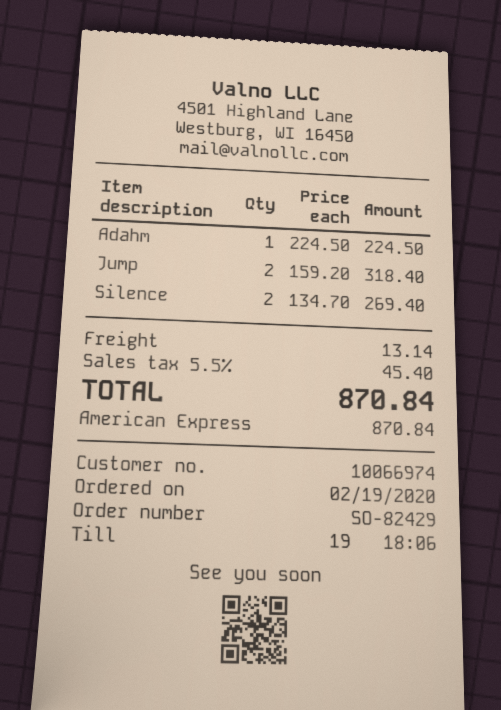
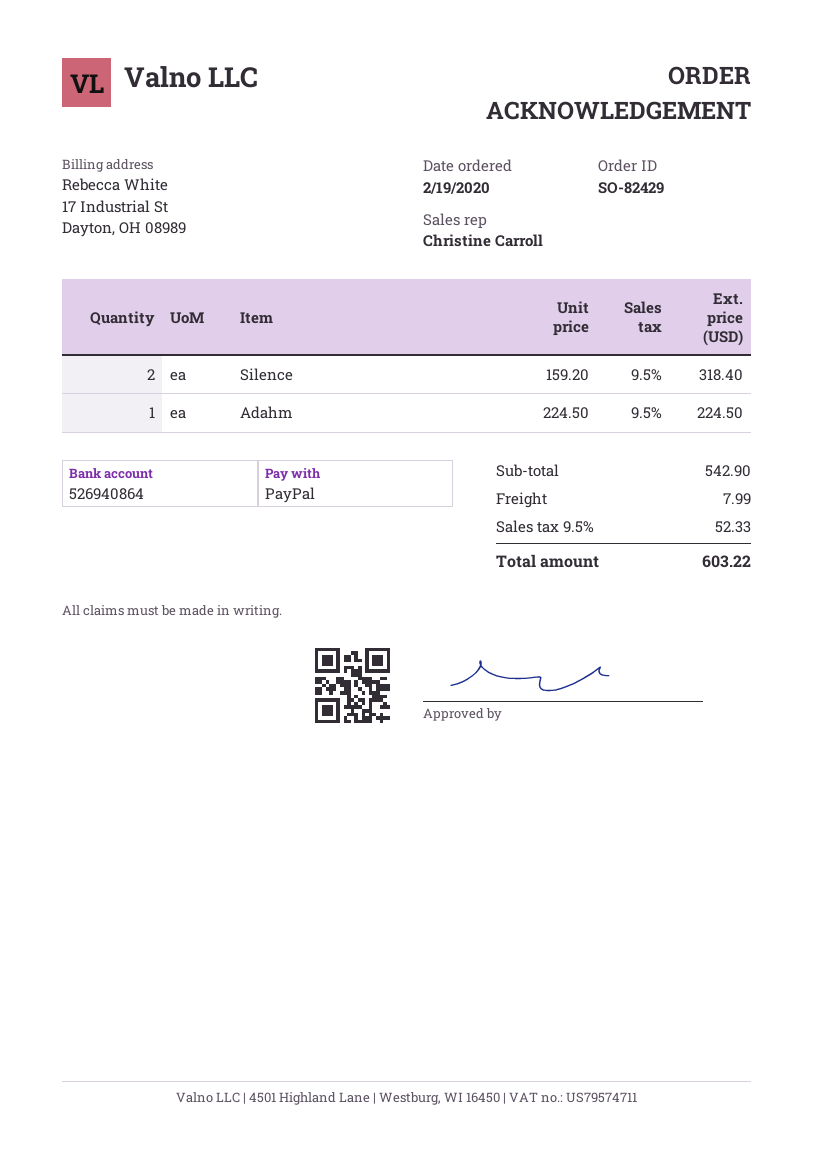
payment method: American Express -> PayPal
Jump: 2 x 159.20 = 318.40 -> none
Silence: 2 x 134.70 = 269.40 -> 2 x 159.20 = 318.40
shipping: 13.14 -> 7.99
tax: 5.5% = 45.40 -> 9.5% = 52.33
total: 870.84 -> 603.22

